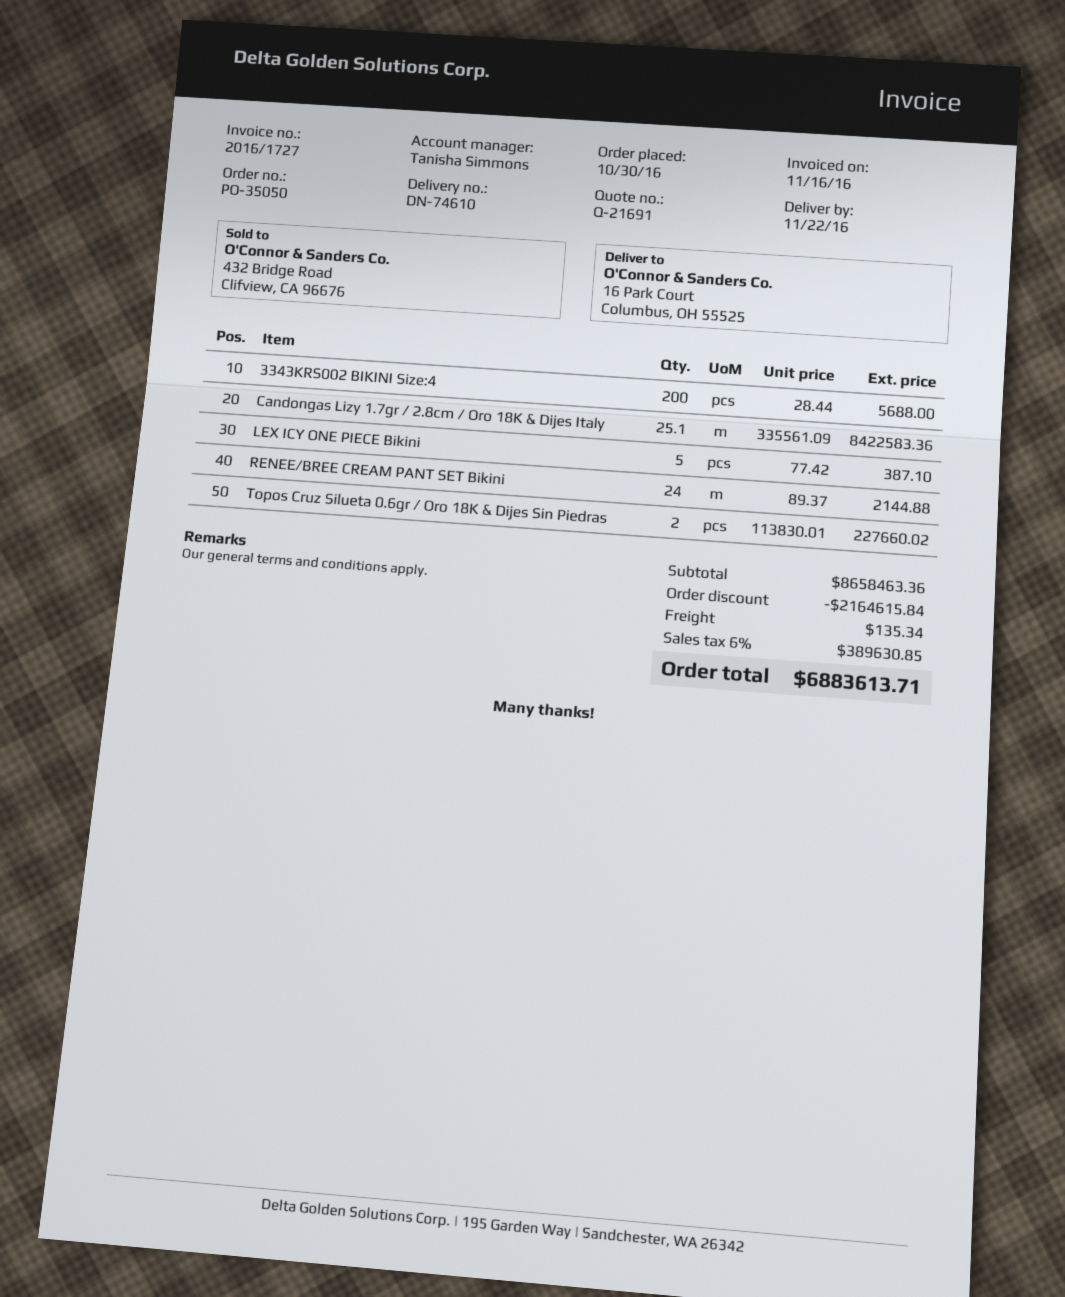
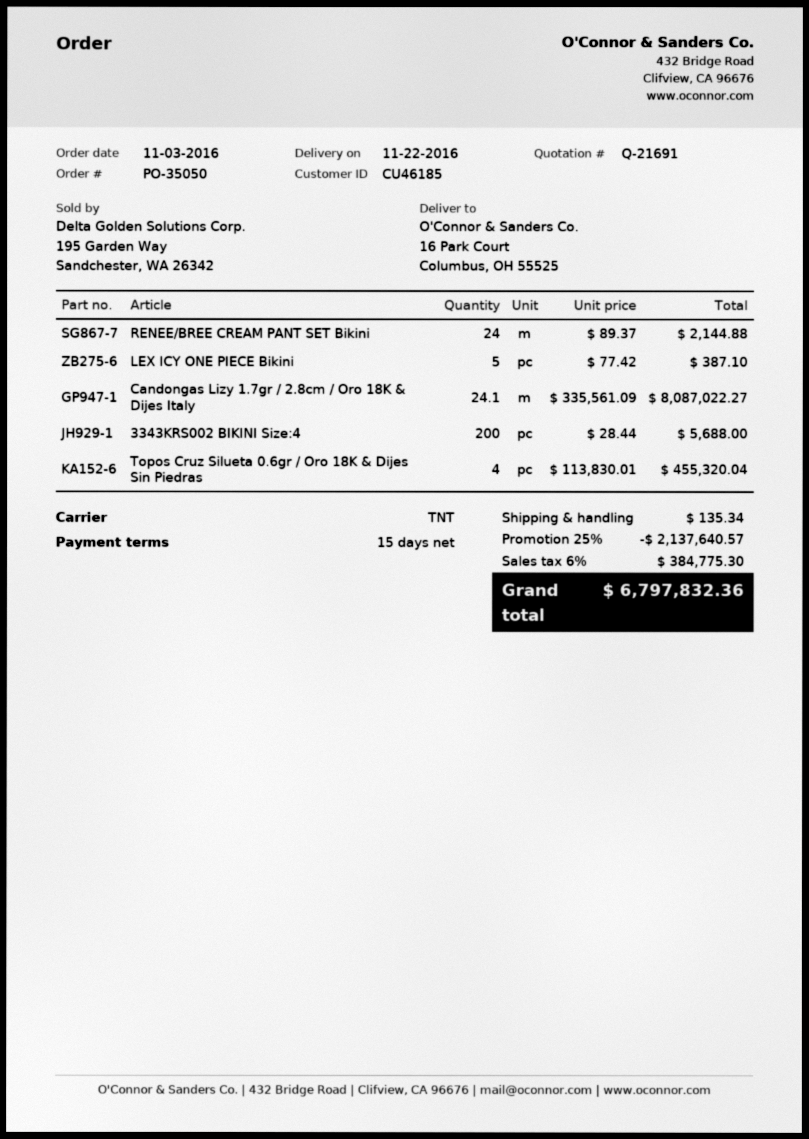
order date: 2016-10-30 -> 2016-11-03
Candongas Lizy 1.7gr / 2.8cm / Oro 18K & Dijes Italy: 25.1 x 335561.09 = 8422583.36 -> 24.1 x 335561.09 = 8087022.27
Topos Cruz Silueta 0.6gr / Oro 18K & Dijes Sin Piedras: 2 x 113830.01 = 227660.02 -> 4 x 113830.01 = 455320.04
discount: 2164615.84 -> 2137640.57
tax: 6% = 389630.85 -> 6% = 384775.30
total: 6883613.71 -> 6797832.36

